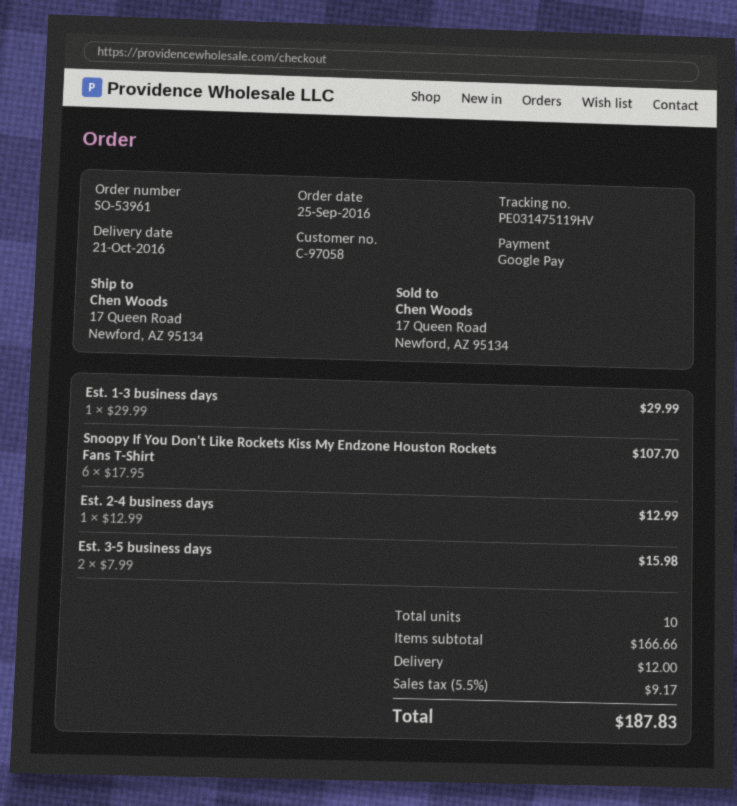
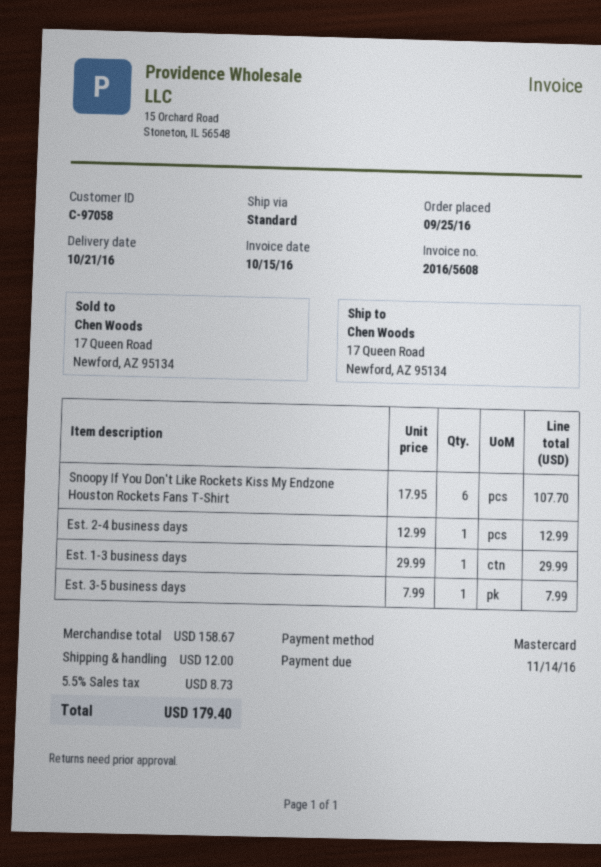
payment method: Google Pay -> Mastercard
Est. 3-5 business days: 2 x 7.99 = 15.98 -> 1 x 7.99 = 7.99
subtotal: 166.66 -> 158.67
tax: 5.5% = 9.17 -> 5.5% = 8.73
total: 187.83 -> 179.40

